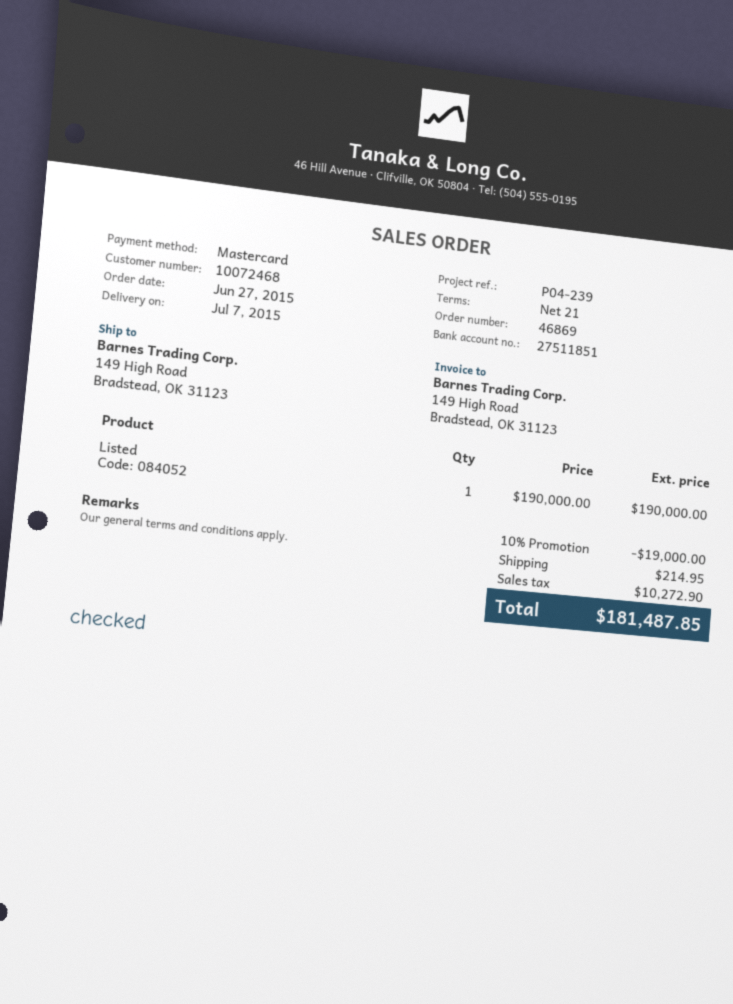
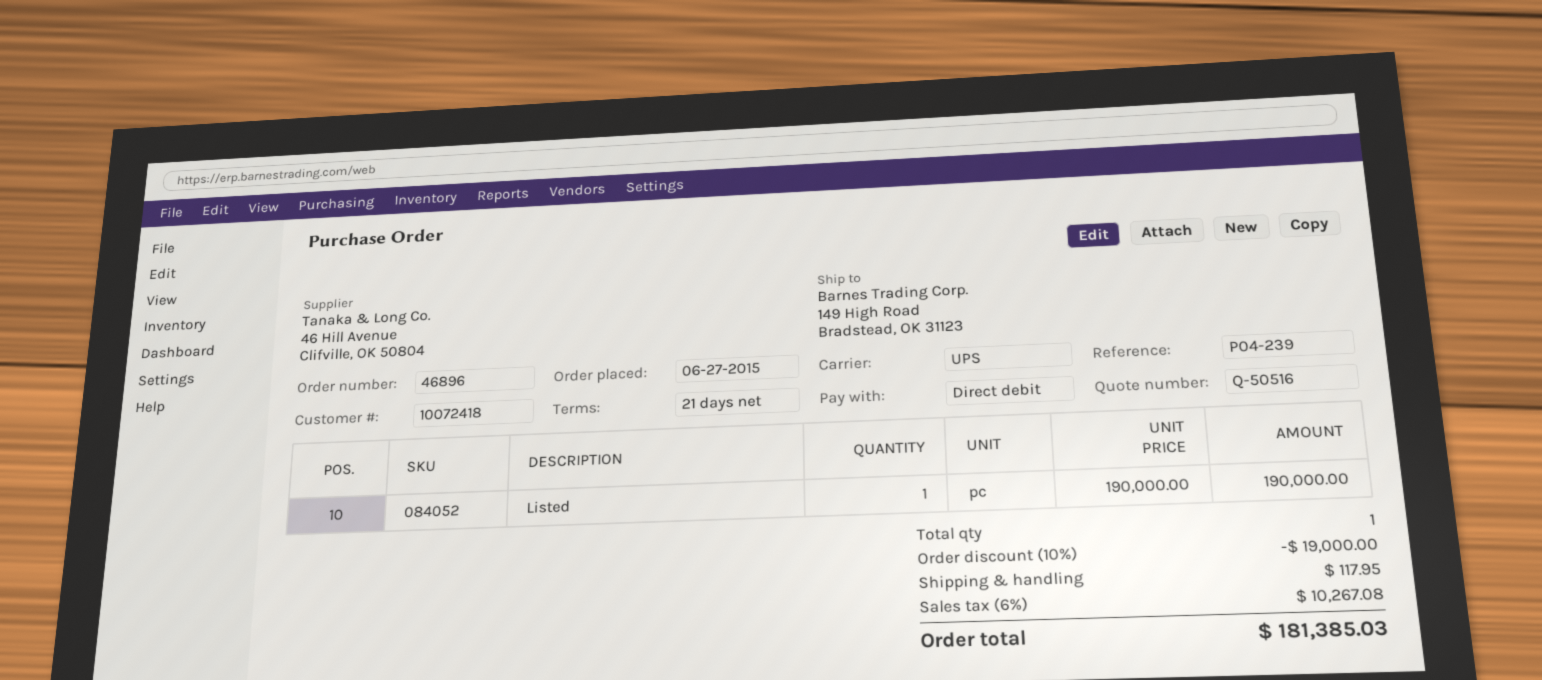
order number: 46869 -> 46896
customer number: 10072468 -> 10072418
payment method: Mastercard -> direct debit
shipping: 214.95 -> 117.95
tax: 10272.90 -> 10267.08
total: 181487.85 -> 181385.03

